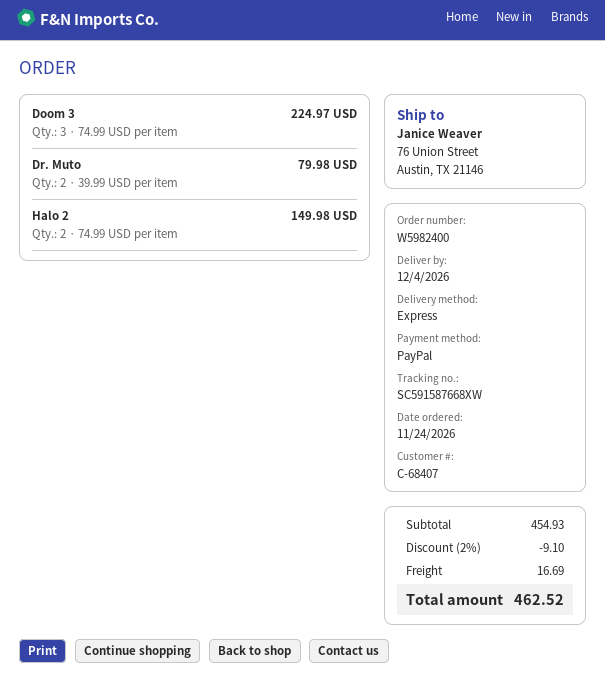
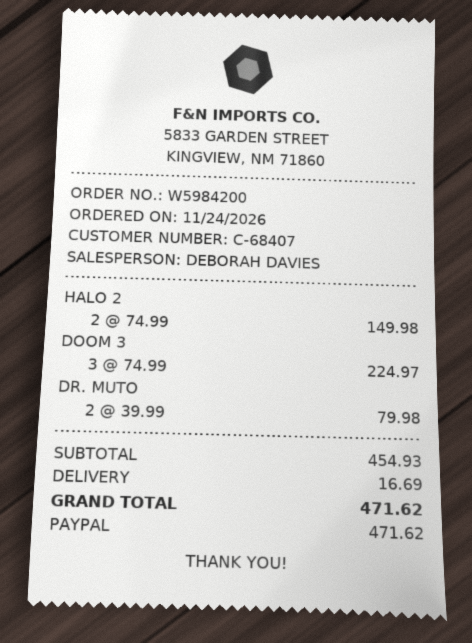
order number: W5982400 -> W5984200
discount: 2% = 9.10 -> none
total: 462.52 -> 471.62

